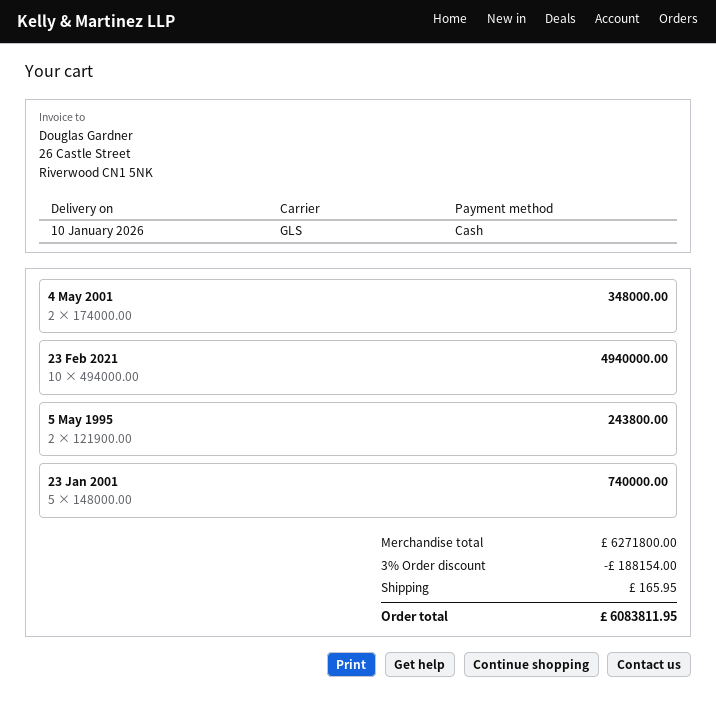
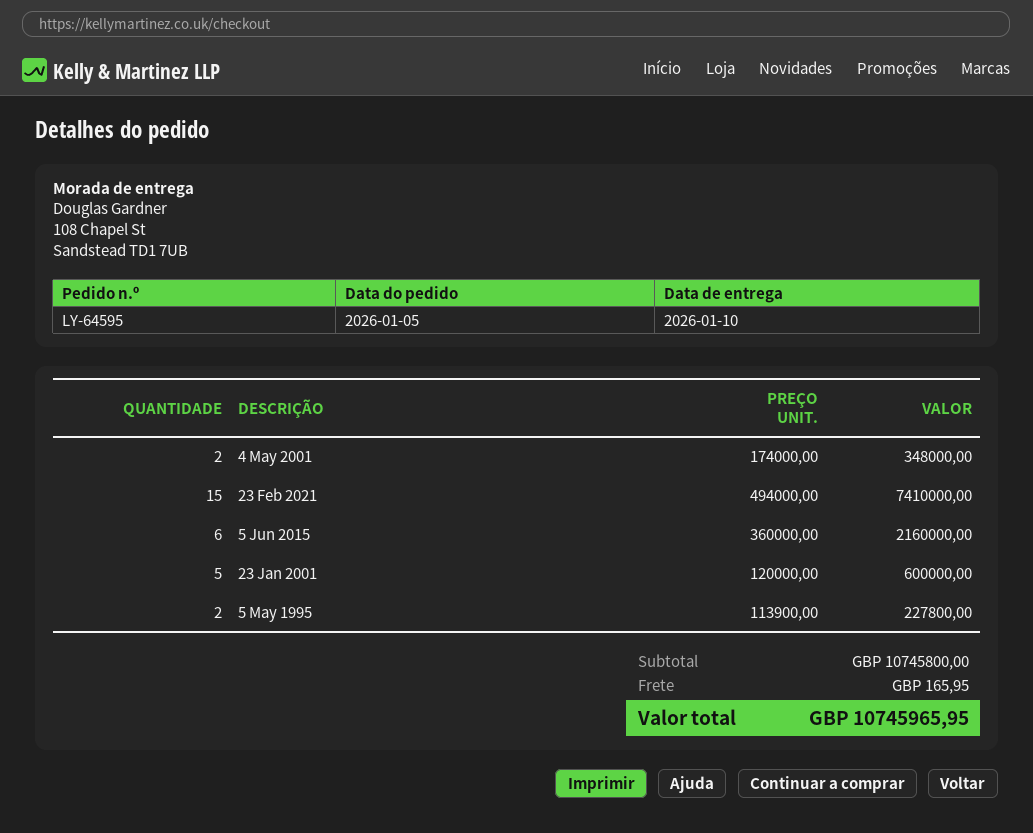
23 Feb 2021: 10 x 494000.00 = 4940000.00 -> 15 x 494000.00 = 7410000.00
5 May 1995: 2 x 121900.00 = 243800.00 -> 2 x 113900.00 = 227800.00
23 Jan 2001: 5 x 148000.00 = 740000.00 -> 5 x 120000.00 = 600000.00
5 Jun 2015: none -> 6 x 360000.00 = 2160000.00
subtotal: 6271800.00 -> 10745800.00
discount: 3% = 188154.00 -> none
total: 6083811.95 -> 10745965.95

